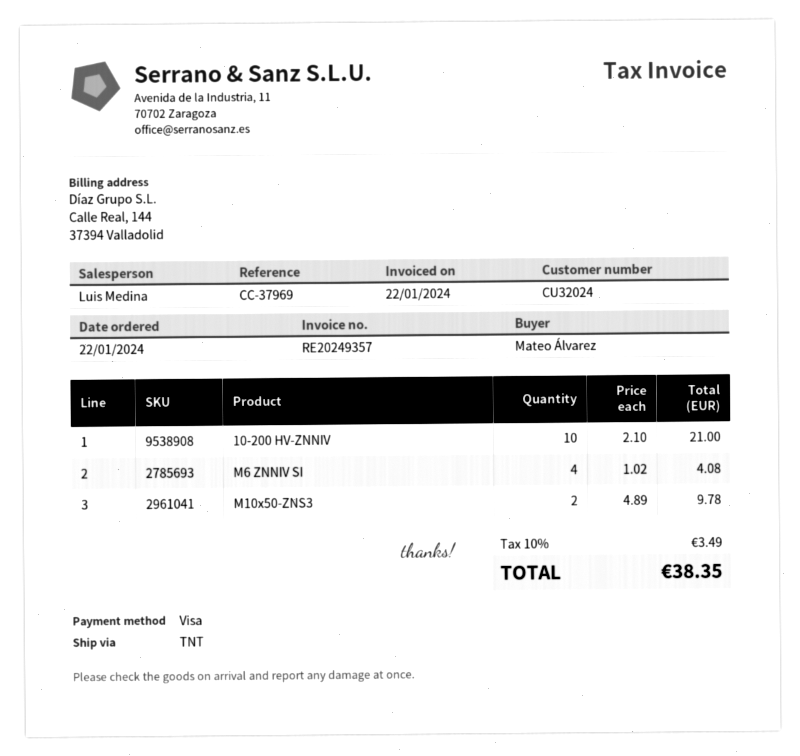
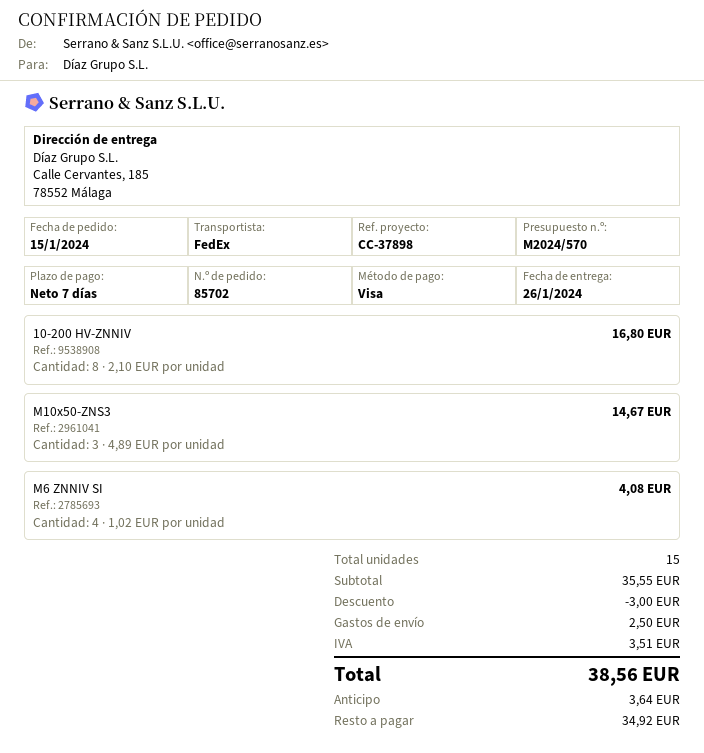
order date: 2024-01-22 -> 2024-01-15
reference: CC-37969 -> CC-37898
shipping method: TNT -> FedEx
10-200 HV-ZNNIV: 10 x 2.10 = 21.00 -> 8 x 2.10 = 16.80
M10x50-ZNS3: 2 x 4.89 = 9.78 -> 3 x 4.89 = 14.67
discount: none -> 3.00
shipping: none -> 2.50
tax: 3.49 -> 3.51
total: 38.35 -> 38.56

